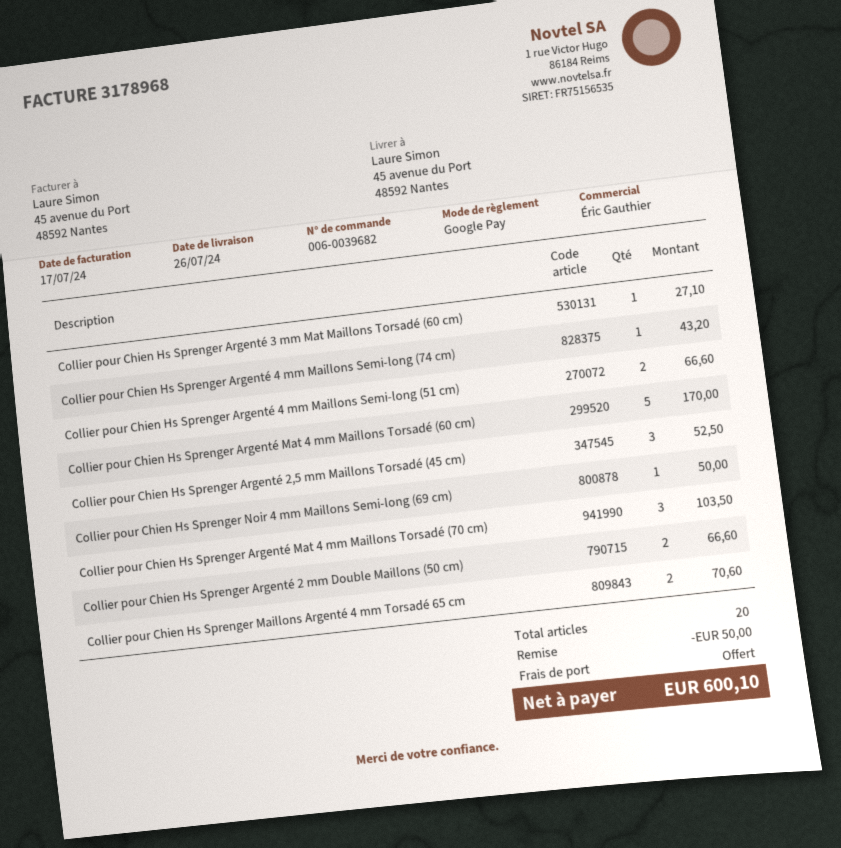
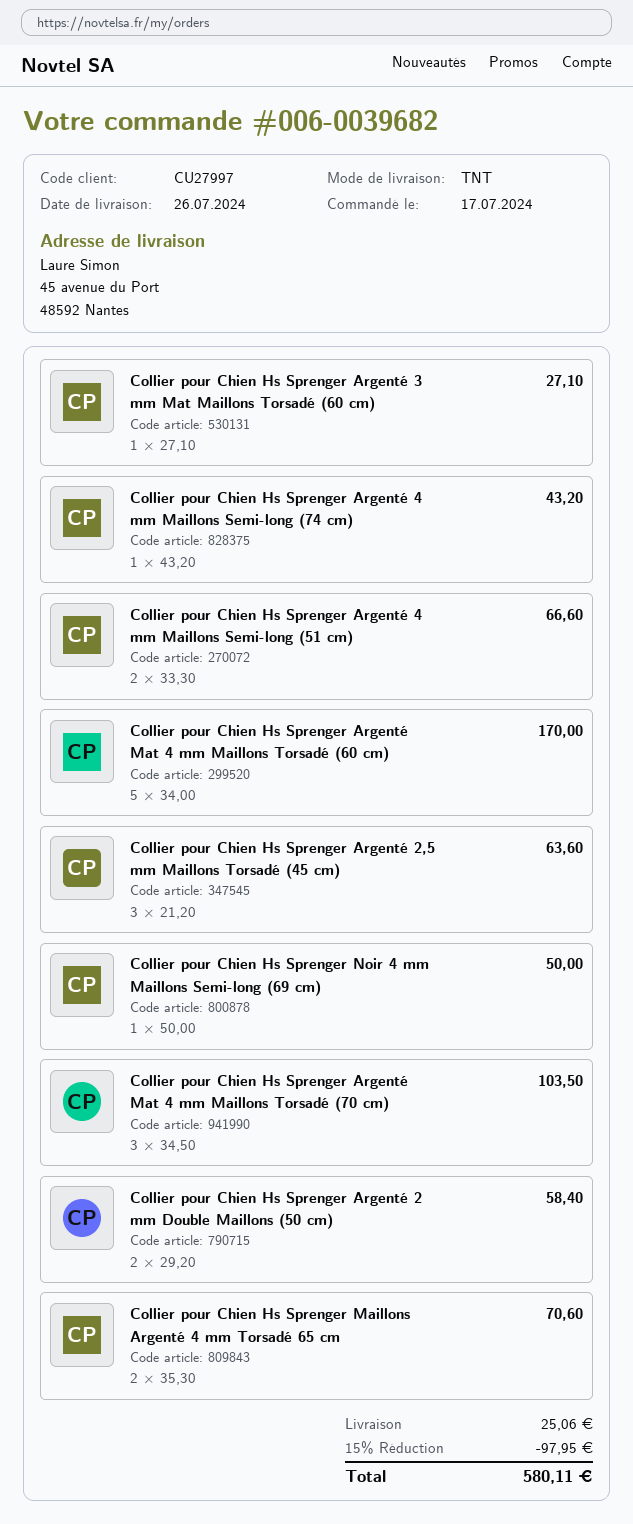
Collier pour Chien Hs Sprenger Argenté 2,5 mm Maillons Torsadé (45 cm): 3 for 52.50 -> 3 for 63.60
Collier pour Chien Hs Sprenger Argenté 2 mm Double Maillons (50 cm): 2 for 66.60 -> 2 for 58.40
discount: 50.00 -> 97.95
shipping: 0.00 -> 25.06
total: 600.10 -> 580.11

